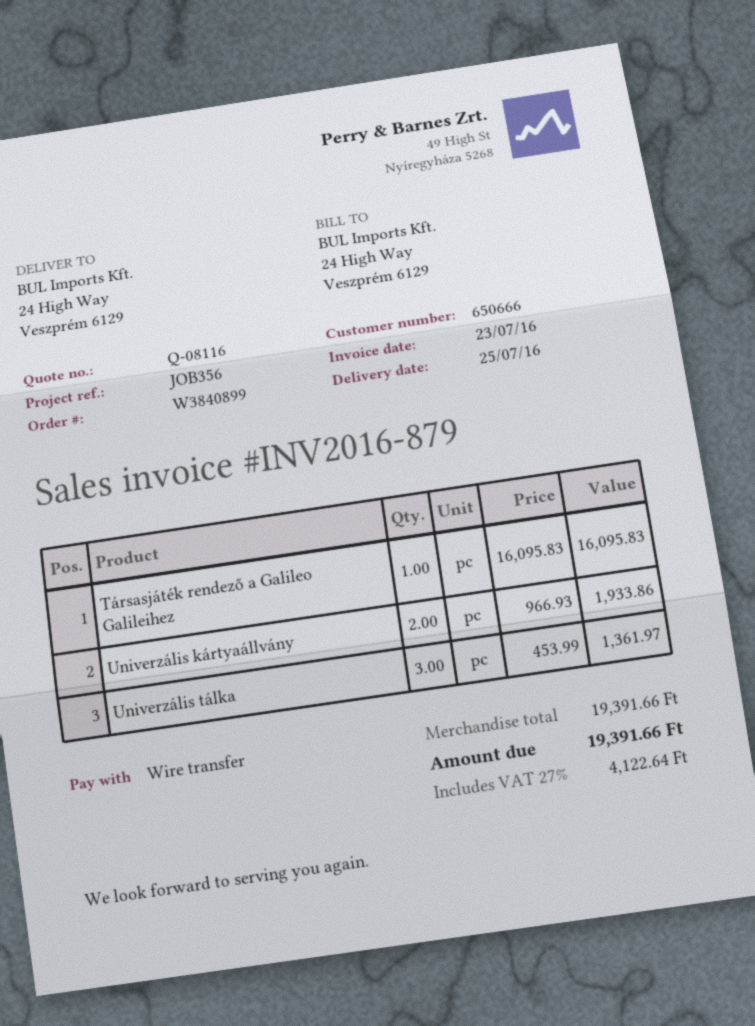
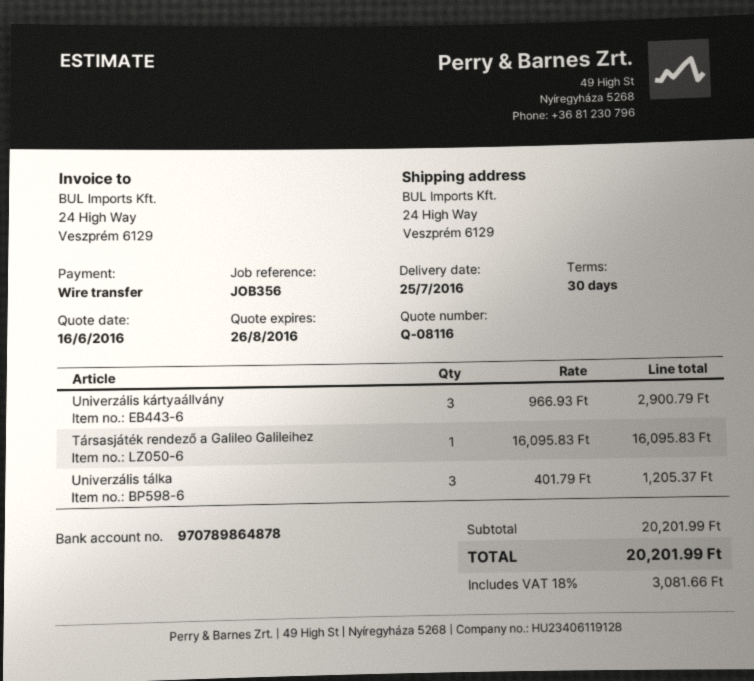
Univerzális kártyaállvány: 2 x 966.93 = 1933.86 -> 3 x 966.93 = 2900.79
Univerzális tálka: 3 x 453.99 = 1361.97 -> 3 x 401.79 = 1205.37
subtotal: 19391.66 -> 20201.99
tax: 27% = 4122.64 -> 18% = 3081.66
total: 19391.66 -> 20201.99

